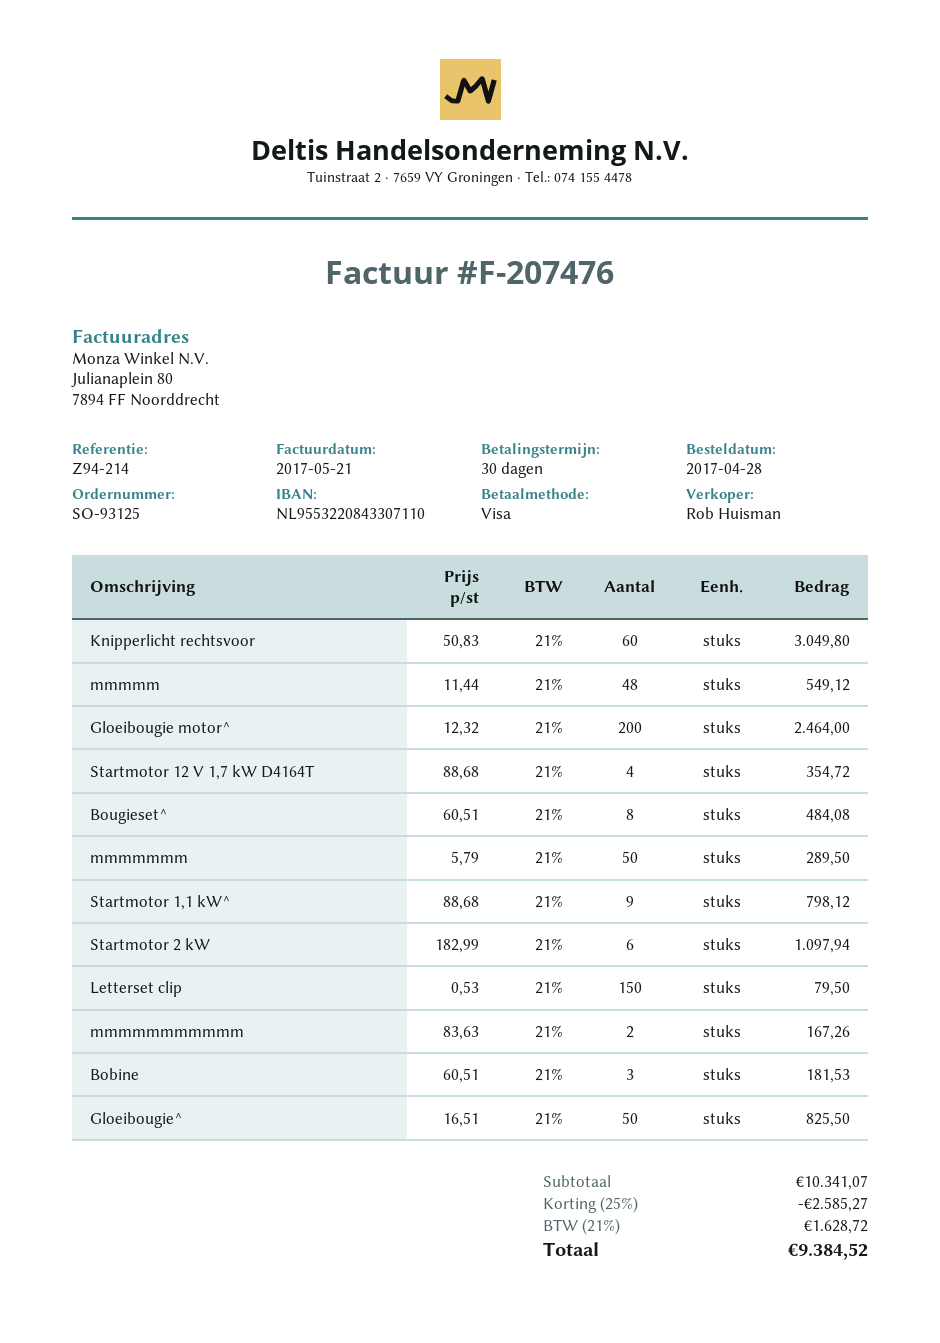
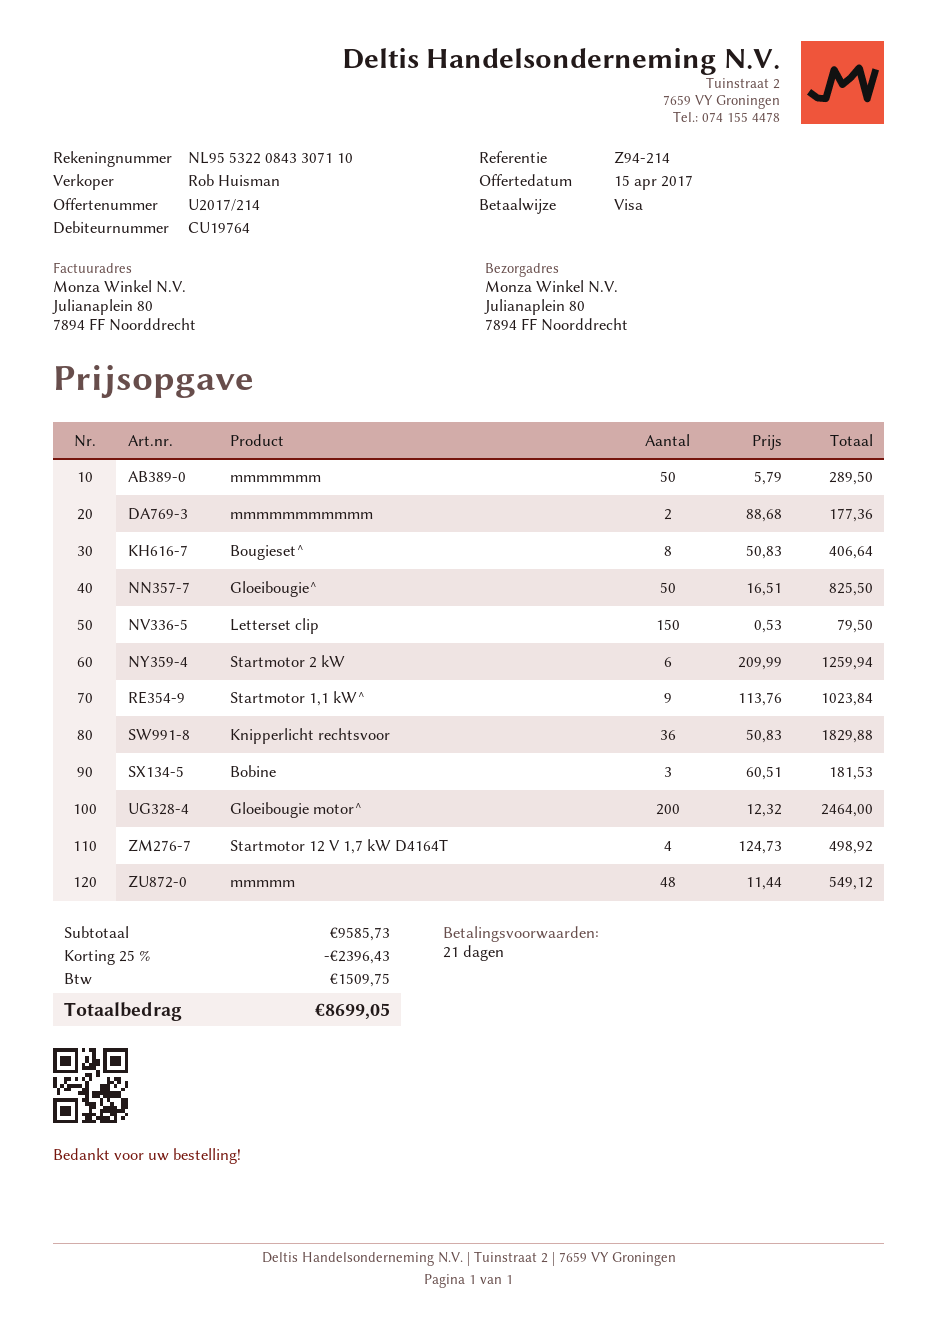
payment terms: 30 days -> 21 days
Knipperlicht rechtsvoor: 60 x 50.83 = 3049.80 -> 36 x 50.83 = 1829.88
Startmotor 12 V 1,7 kW D4164T: 4 x 88.68 = 354.72 -> 4 x 124.73 = 498.92
Bougieset^: 8 x 60.51 = 484.08 -> 8 x 50.83 = 406.64
Startmotor 1,1 kW^: 9 x 88.68 = 798.12 -> 9 x 113.76 = 1023.84
Startmotor 2 kW: 6 x 182.99 = 1097.94 -> 6 x 209.99 = 1259.94
mmmmmmmmmmm: 2 x 83.63 = 167.26 -> 2 x 88.68 = 177.36
subtotal: 10341.07 -> 9585.73
discount: 25% = 2585.27 -> 25% = 2396.43
tax: 1628.72 -> 1509.75
total: 9384.52 -> 8699.05

